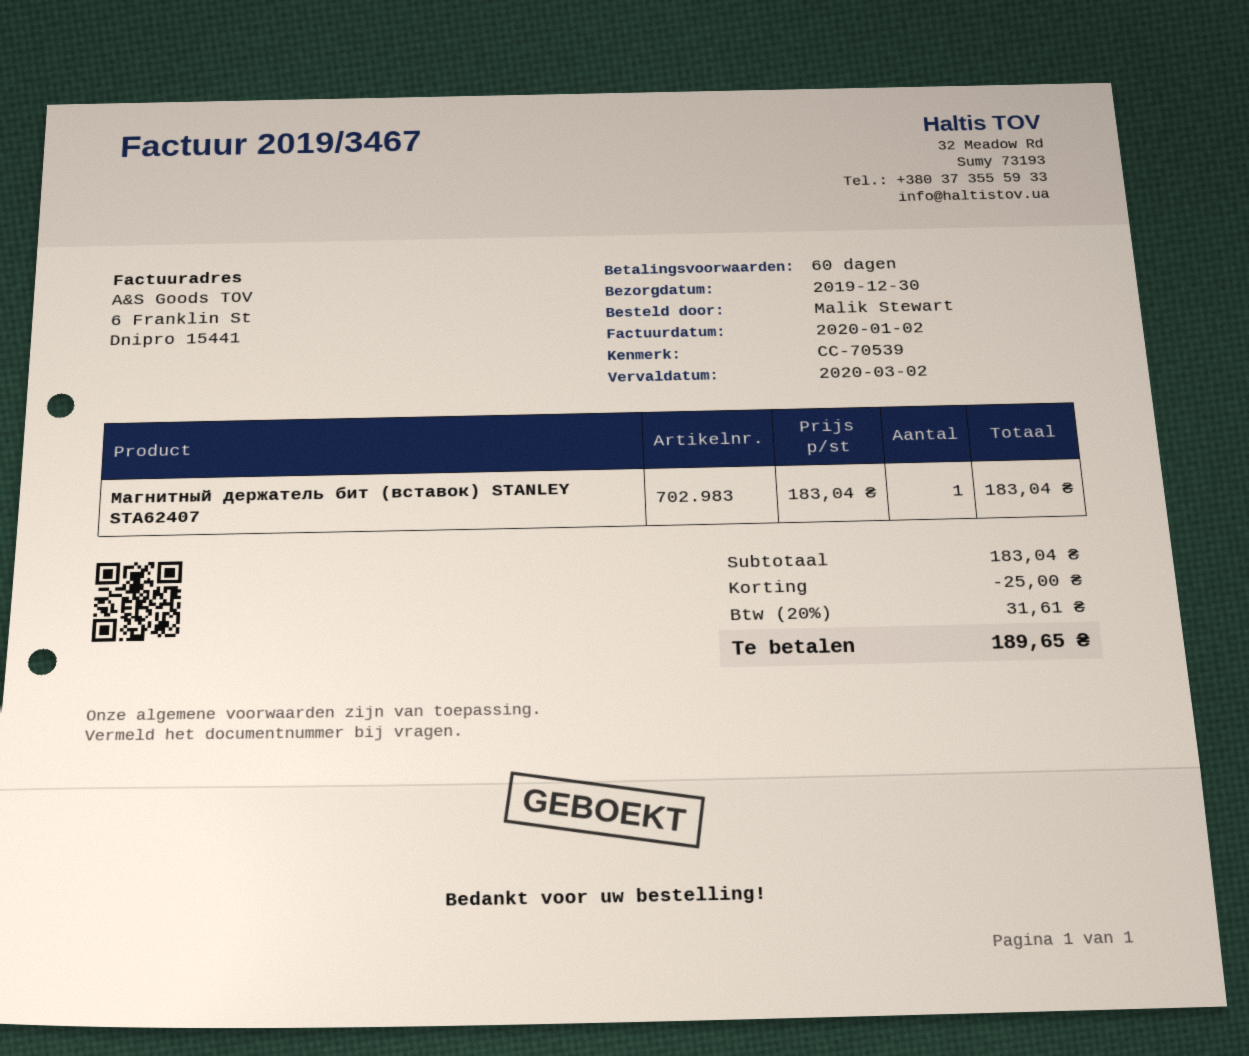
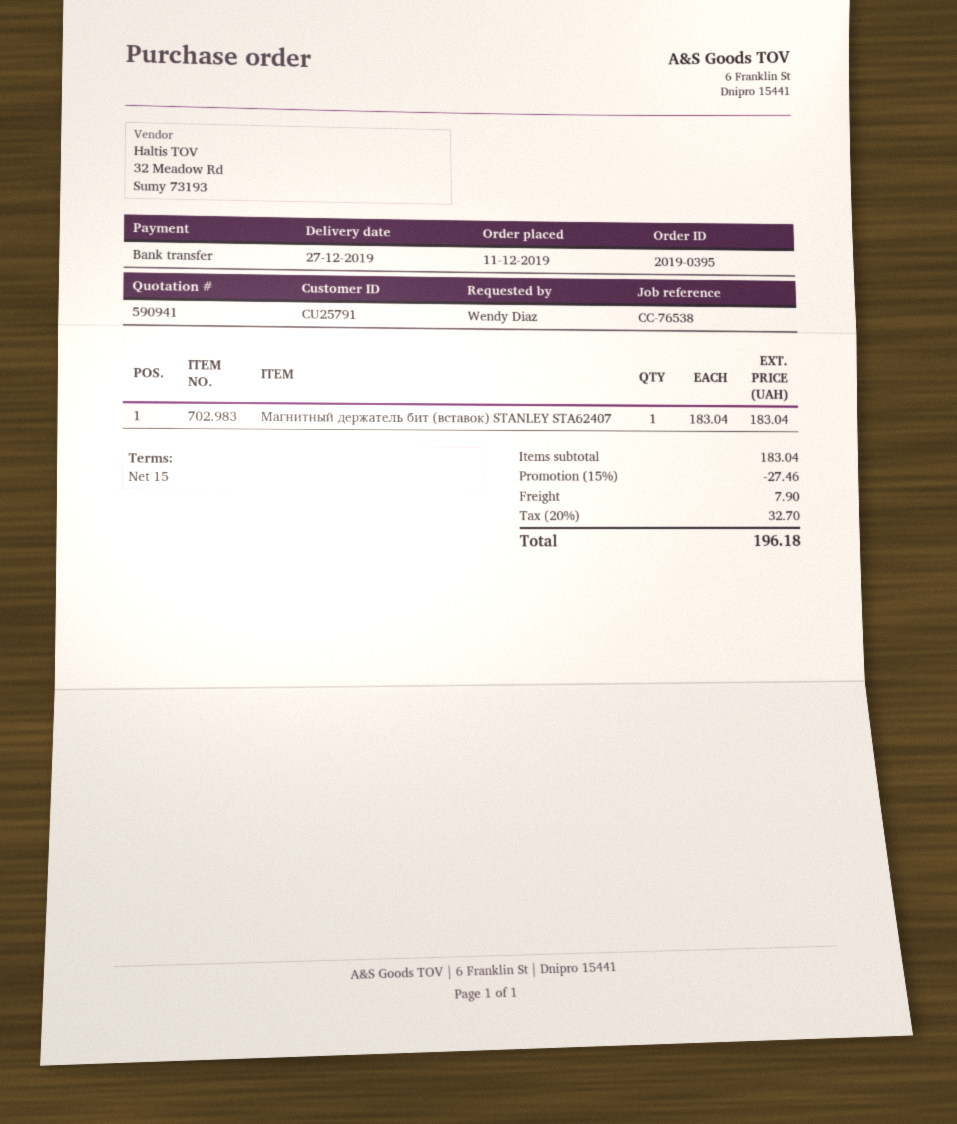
delivery date: 2019-12-30 -> 2019-12-27
payment terms: 60 days -> 15 days
reference: CC-70539 -> CC-76538
ordered by: Malik Stewart -> Wendy Diaz
discount: 25.00 -> 27.46
shipping: none -> 7.90
tax: 20% = 31.61 -> 20% = 32.70
total: 189.65 -> 196.18

